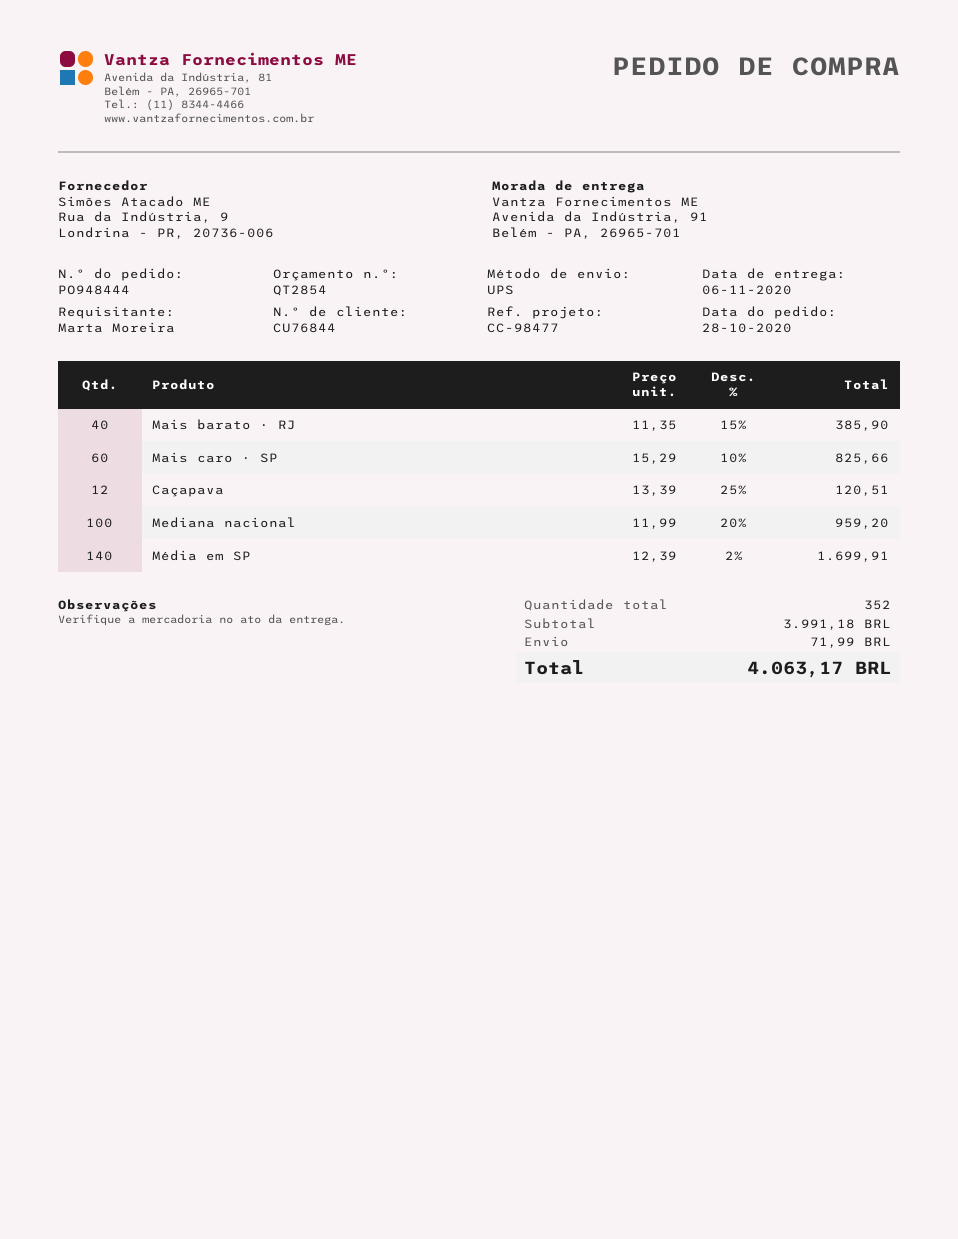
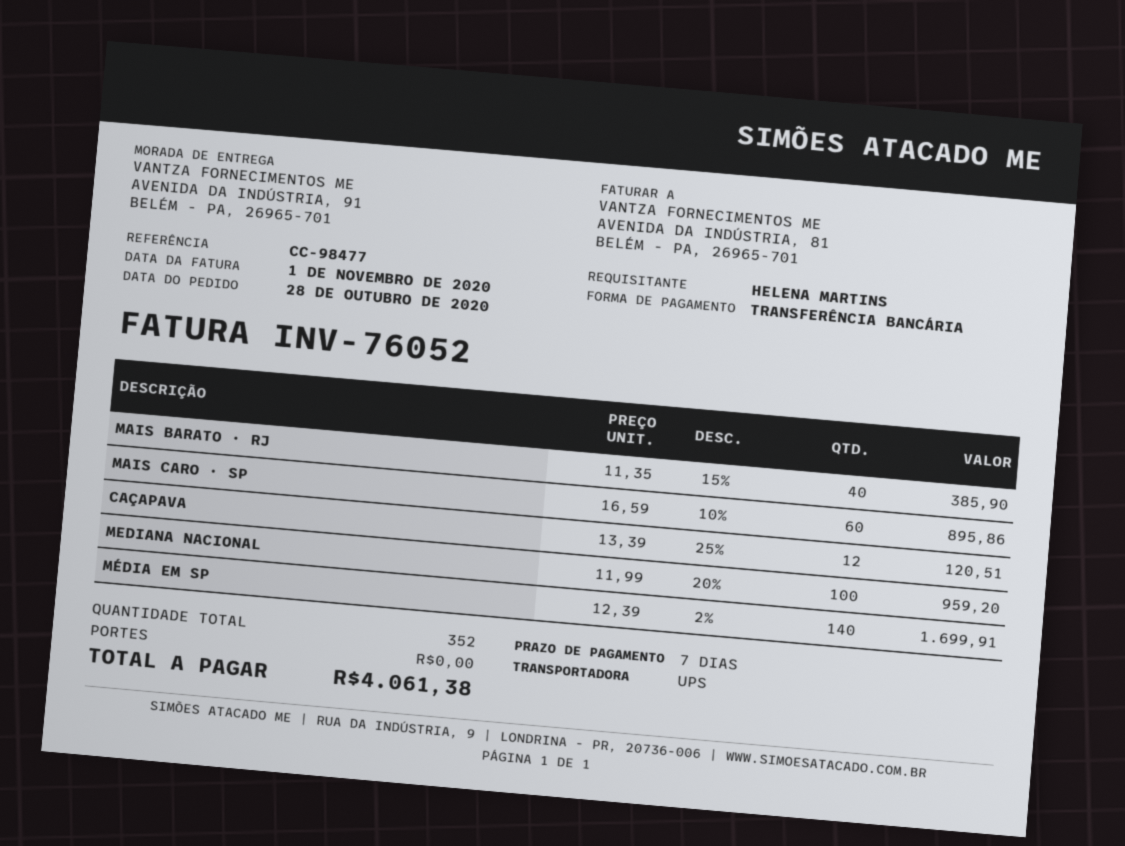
ordered by: Marta Moreira -> HELENA MARTINS
Mais caro · SP: 60 x 15.29 - 10% = 825.66 -> 60 x 16.59 - 10% = 895.86
shipping: 71.99 -> 0.00
total: 4063.17 -> 4061.38

